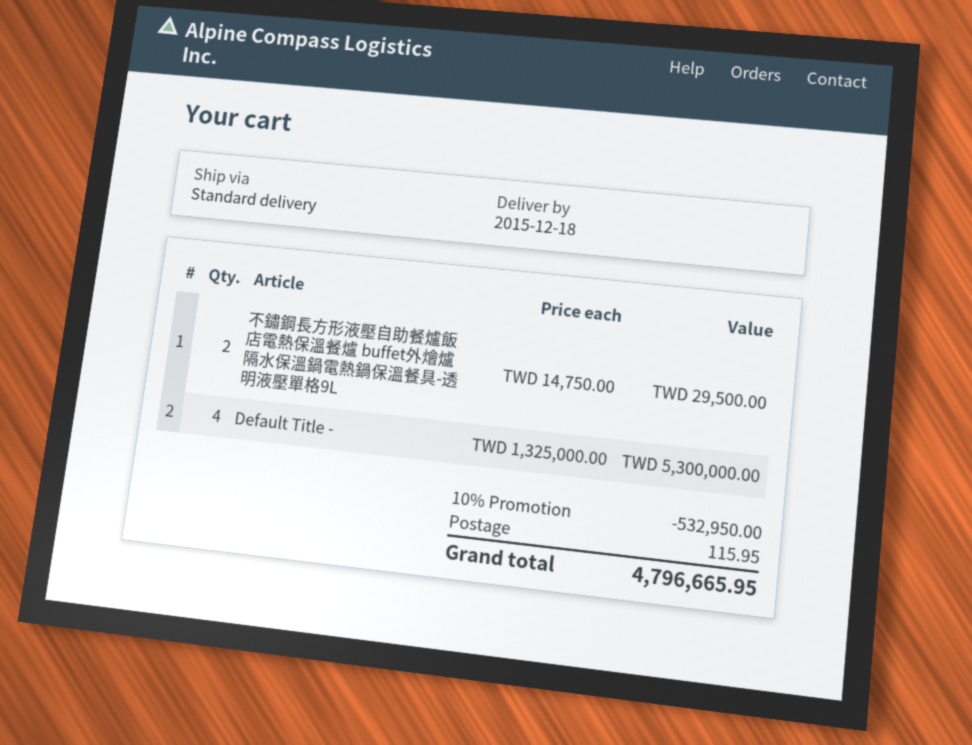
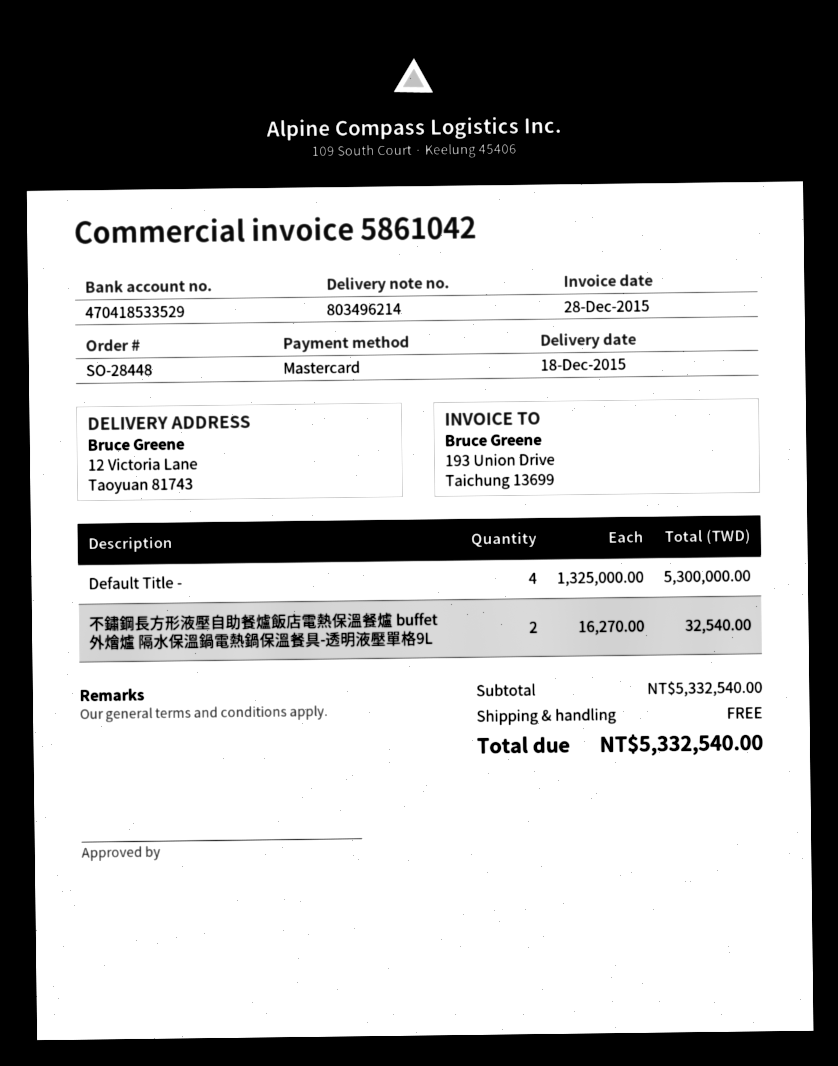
不鏽鋼長方形液壓自助餐爐飯店電熱保溫餐爐 buffet外燴爐 隔水保溫鍋電熱鍋保溫餐具-透明液壓單格9L: 2 x 14750.00 = 29500.00 -> 2 x 16270.00 = 32540.00
discount: 10% = 532950.00 -> none
shipping: 115.95 -> 0.00
total: 4796665.95 -> 5332540.00

